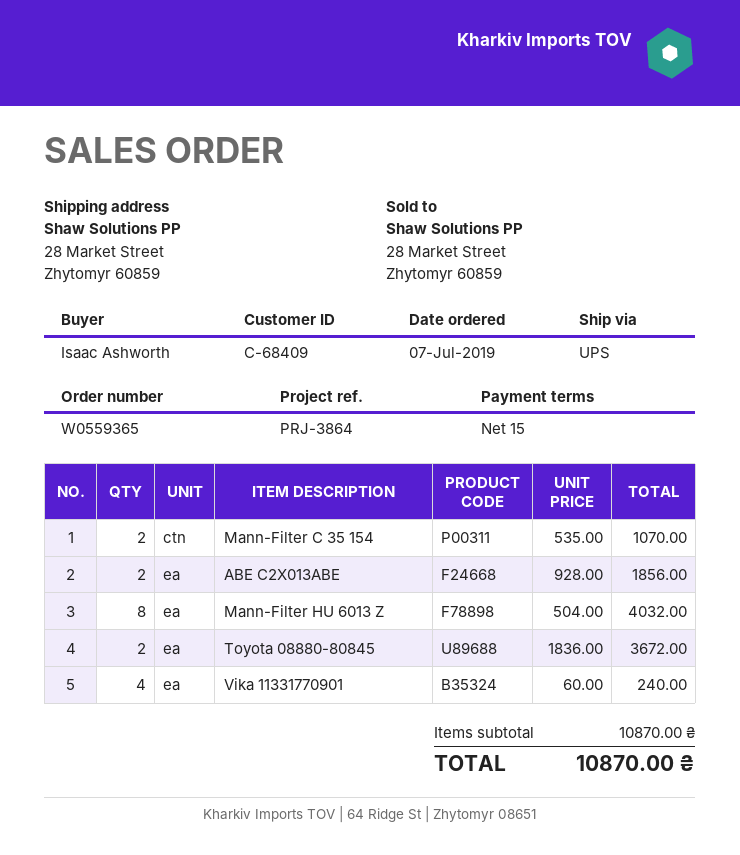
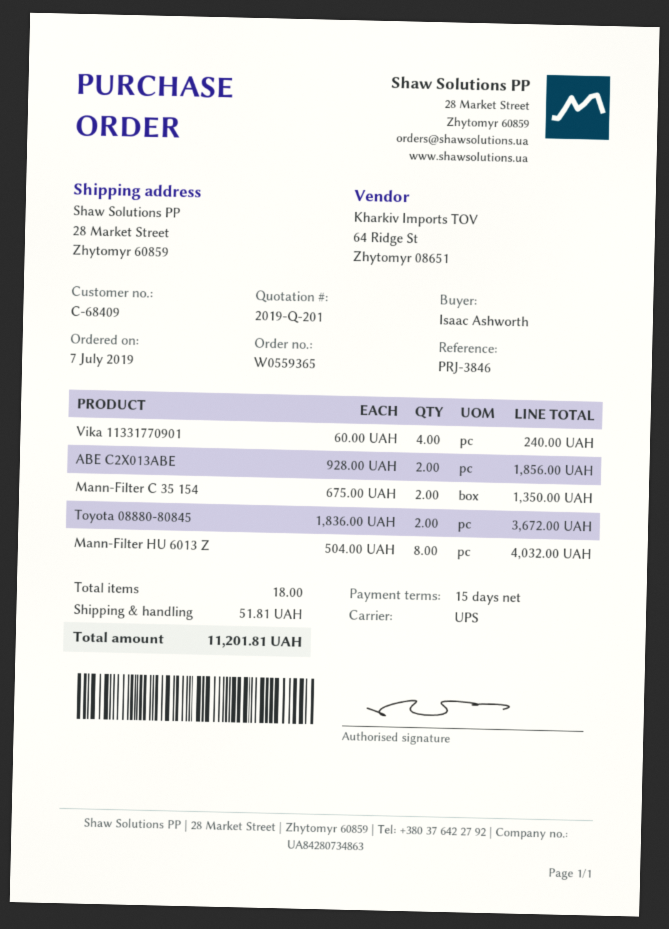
reference: PRJ-3864 -> PRJ-3846
Mann-Filter C 35 154: 2 x 535.00 = 1070.00 -> 2 x 675.00 = 1350.00
shipping: none -> 51.81
total: 10870.00 -> 11201.81

